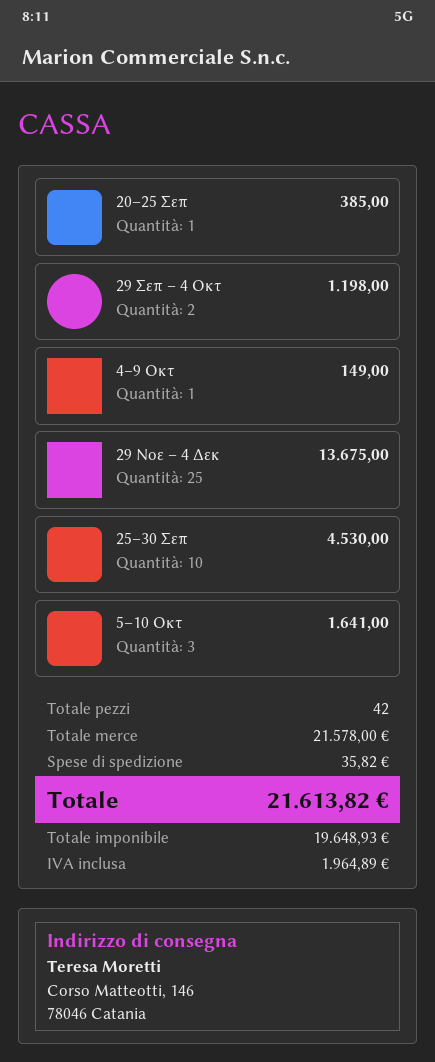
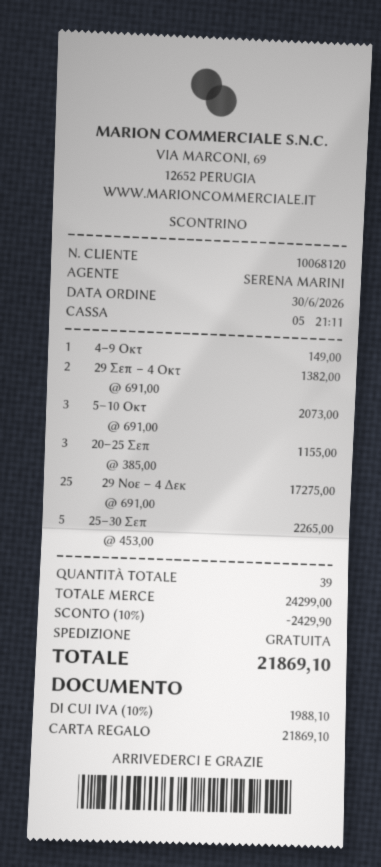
20–25 Σεπ: 1 for 385.00 -> 3 for 1155.00
29 Σεπ – 4 Οκτ: 2 for 1198.00 -> 2 for 1382.00
29 Νοε – 4 Δεκ: 25 for 13675.00 -> 25 for 17275.00
25–30 Σεπ: 10 for 4530.00 -> 5 for 2265.00
5–10 Οκτ: 3 for 1641.00 -> 3 for 2073.00
total quantity: 42 -> 39
subtotal: 21578.00 -> 24299.00
discount: none -> 10% = 2429.90
shipping: 35.82 -> 0.00
tax: 1964.89 -> 1988.10
total: 21613.82 -> 21869.10

